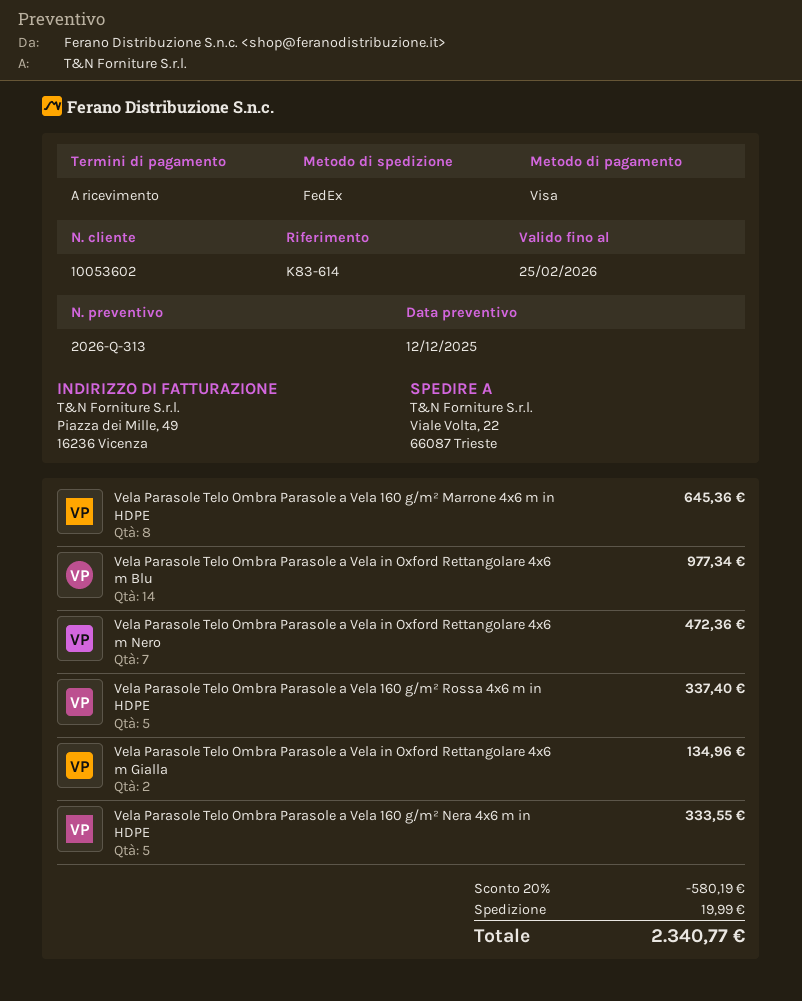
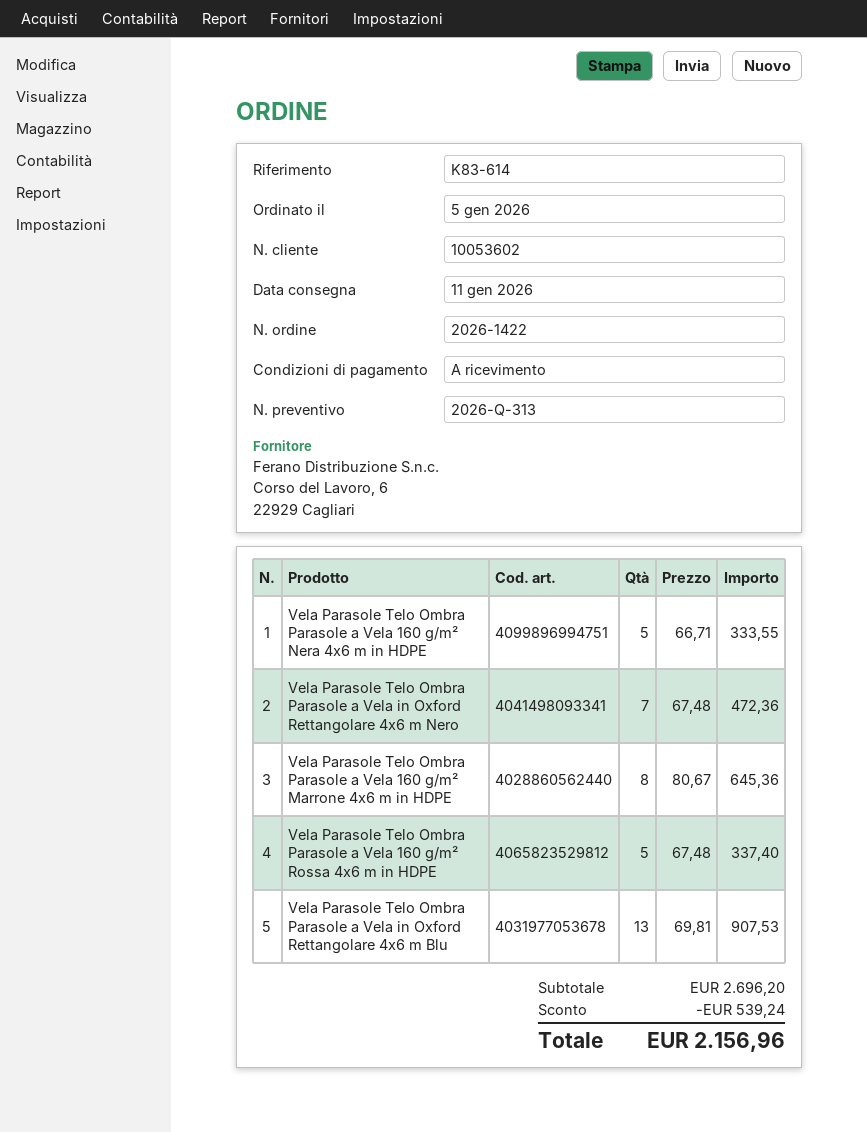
Vela Parasole Telo Ombra Parasole a Vela in Oxford Rettangolare 4x6 m Blu: 14 for 977.34 -> 13 for 907.53
Vela Parasole Telo Ombra Parasole a Vela in Oxford Rettangolare 4x6 m Gialla: 2 for 134.96 -> none
discount: 580.19 -> 539.24
shipping: 19.99 -> none
total: 2340.77 -> 2156.96

